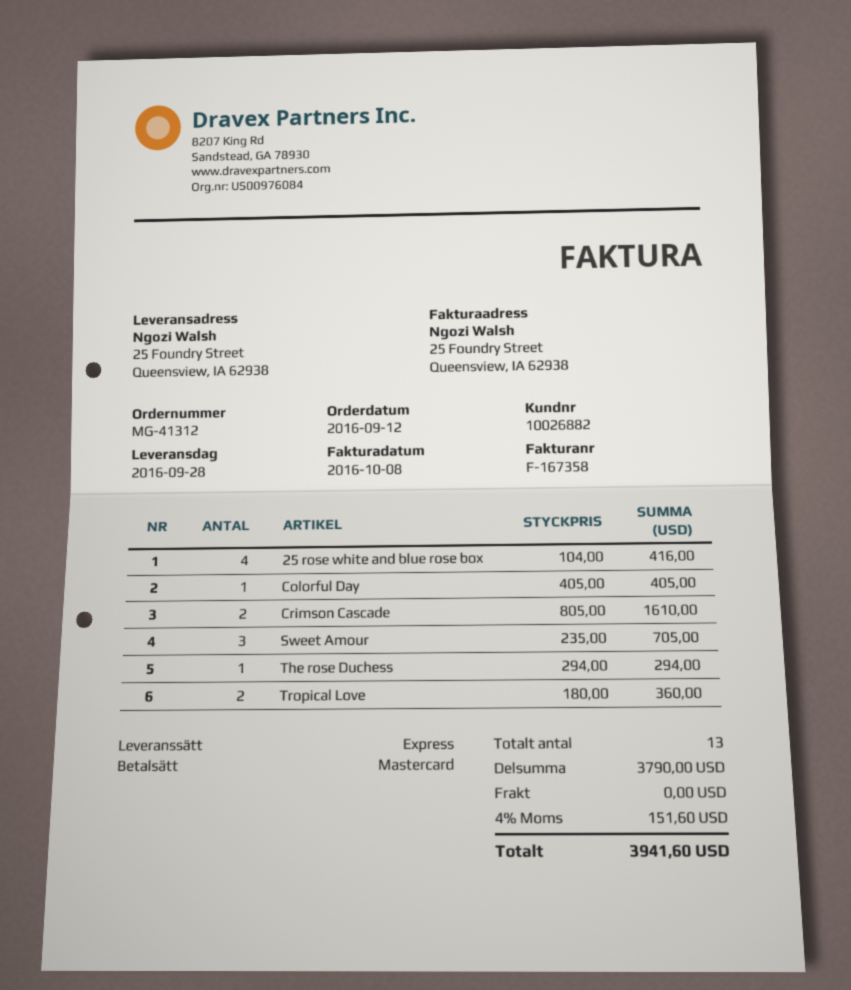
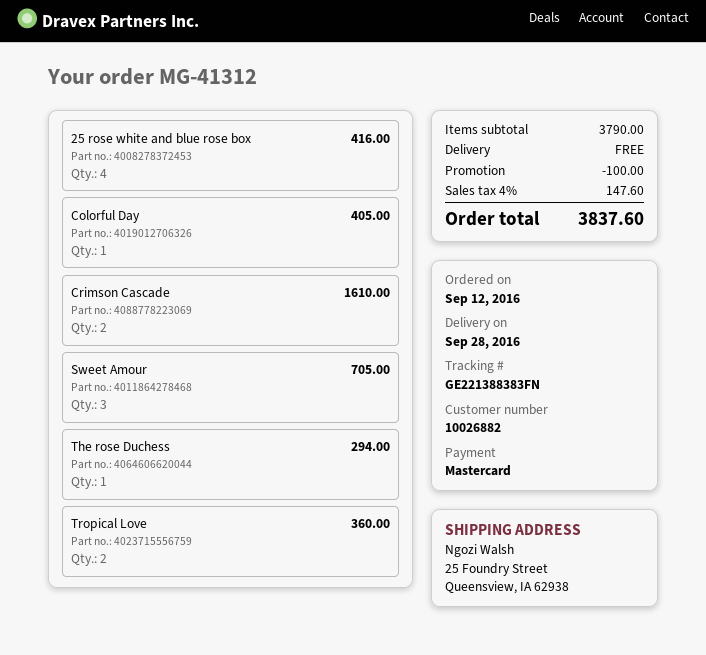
discount: none -> 100.00
tax: 4% = 151.60 -> 4% = 147.60
total: 3941.60 -> 3837.60

